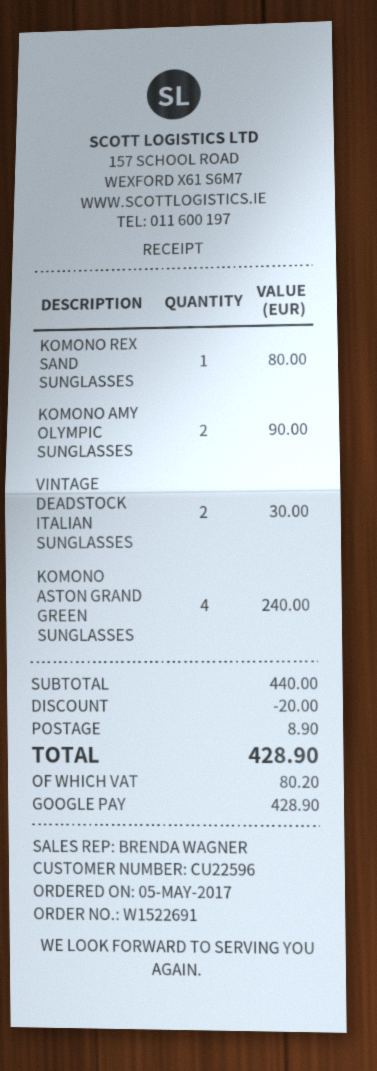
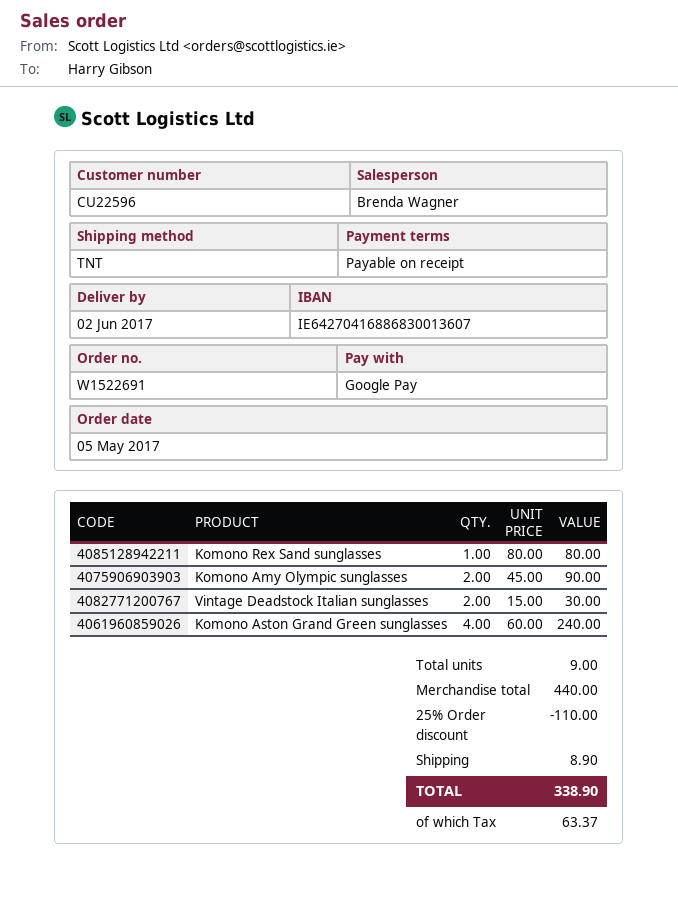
discount: 20.00 -> 110.00
tax: 80.20 -> 63.37
total: 428.90 -> 338.90

